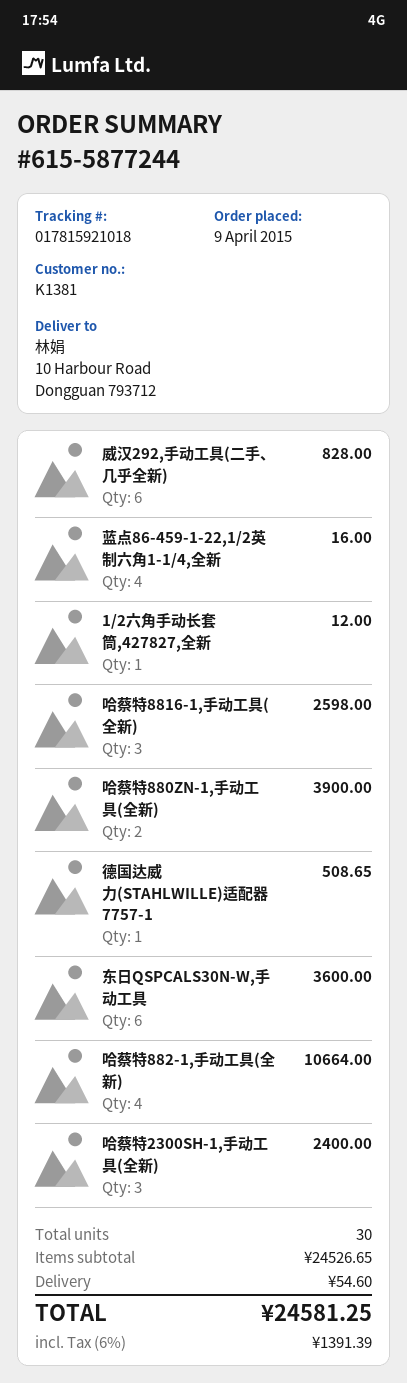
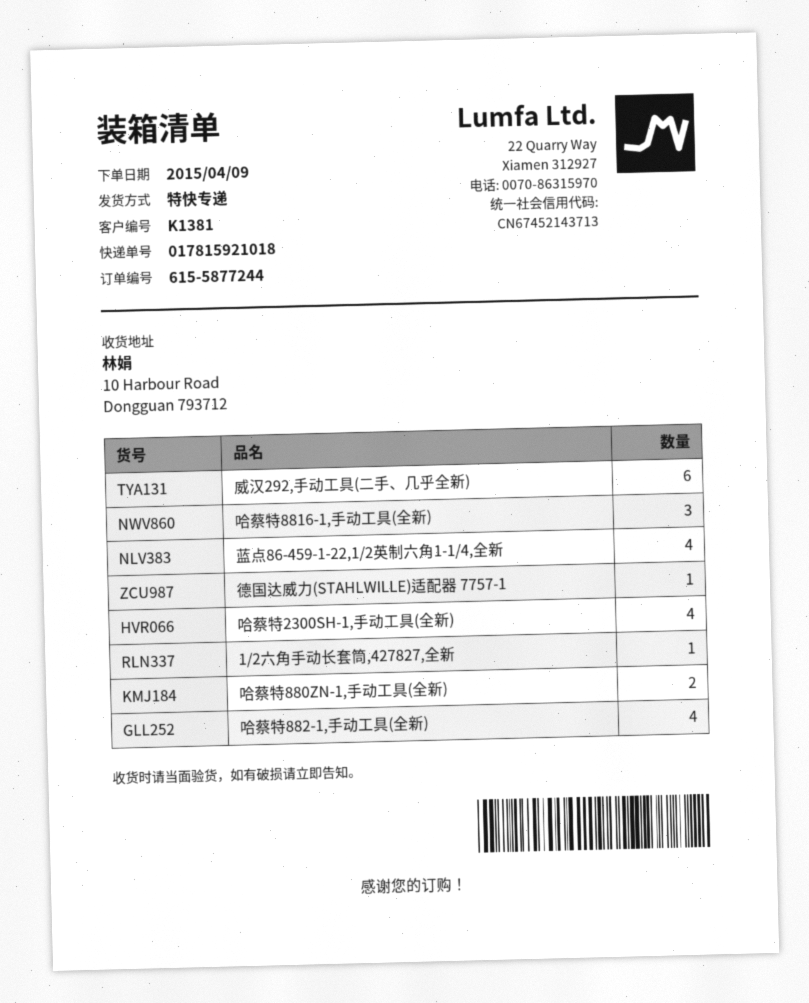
东日QSPCALS30N-W,手动工具: 6 -> none
哈蔡特2300SH-1,手动工具(全新): 3 -> 4

